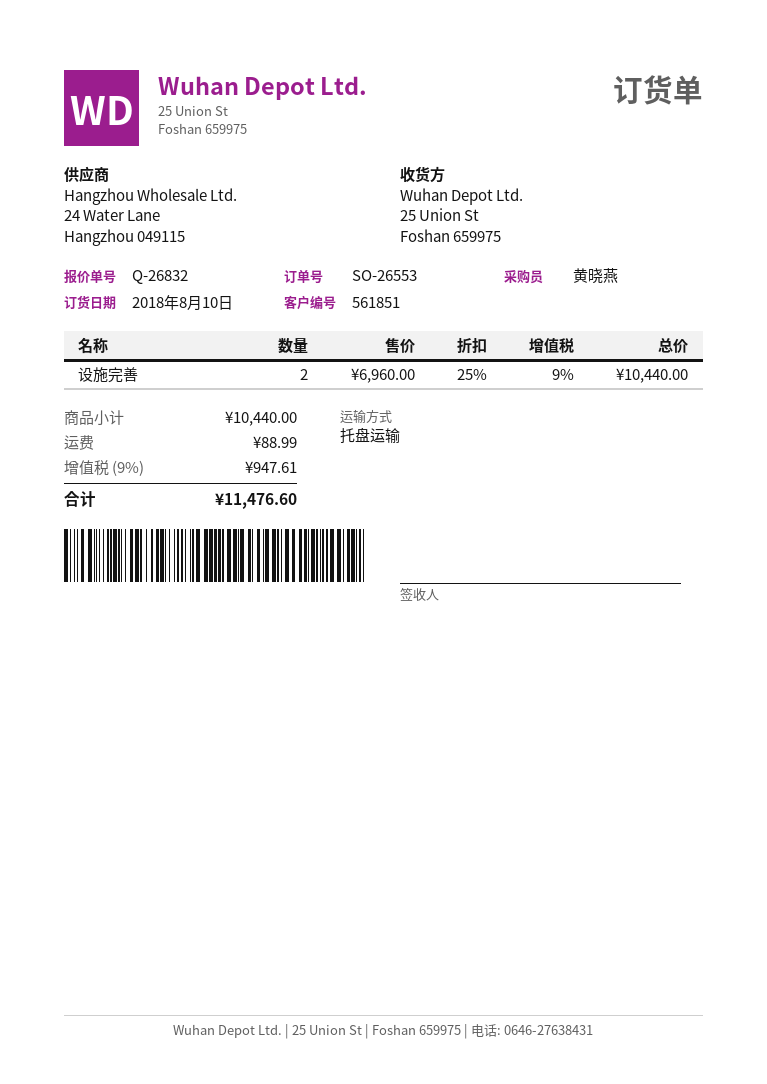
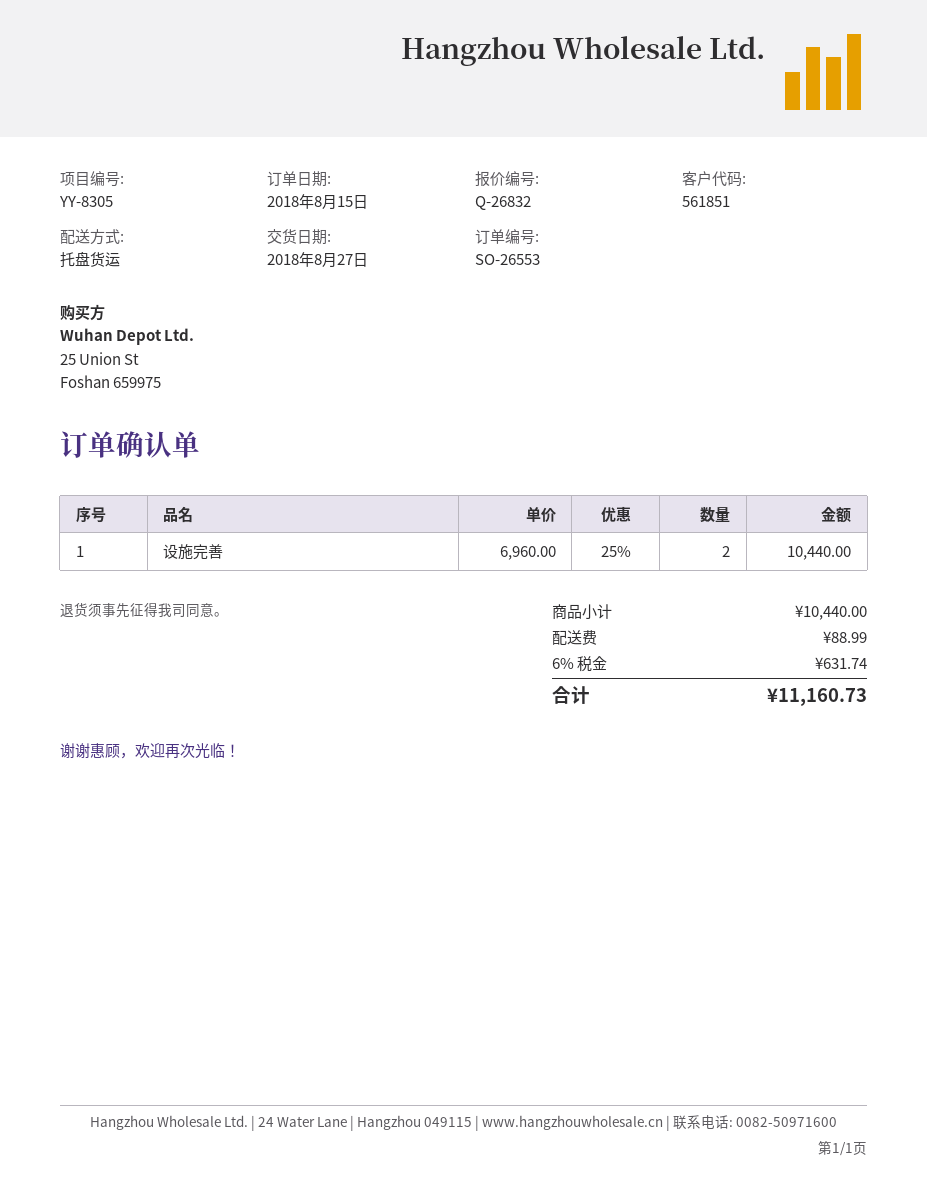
order date: 2018-08-10 -> 2018-08-15
tax: 9% = 947.61 -> 6% = 631.74
total: 11476.60 -> 11160.73

